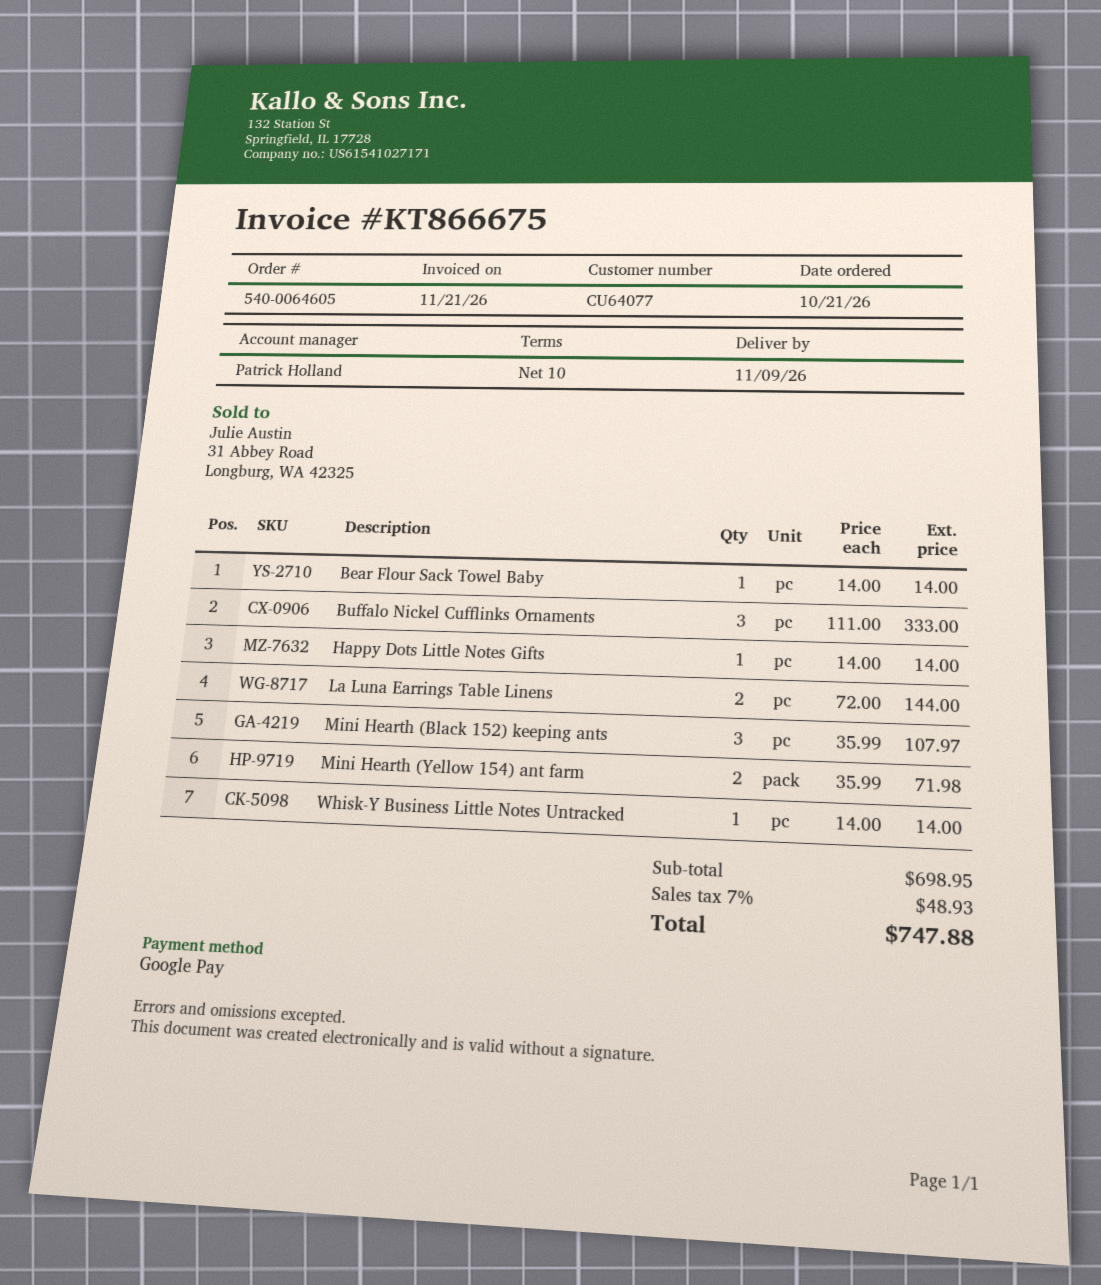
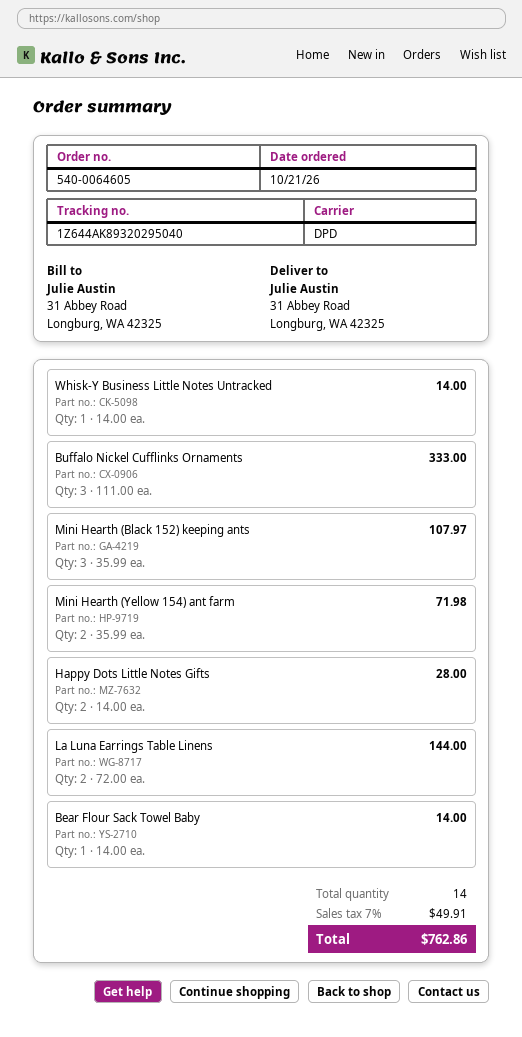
Happy Dots Little Notes Gifts: 1 x 14.00 = 14.00 -> 2 x 14.00 = 28.00
tax: 7% = 48.93 -> 7% = 49.91
total: 747.88 -> 762.86

